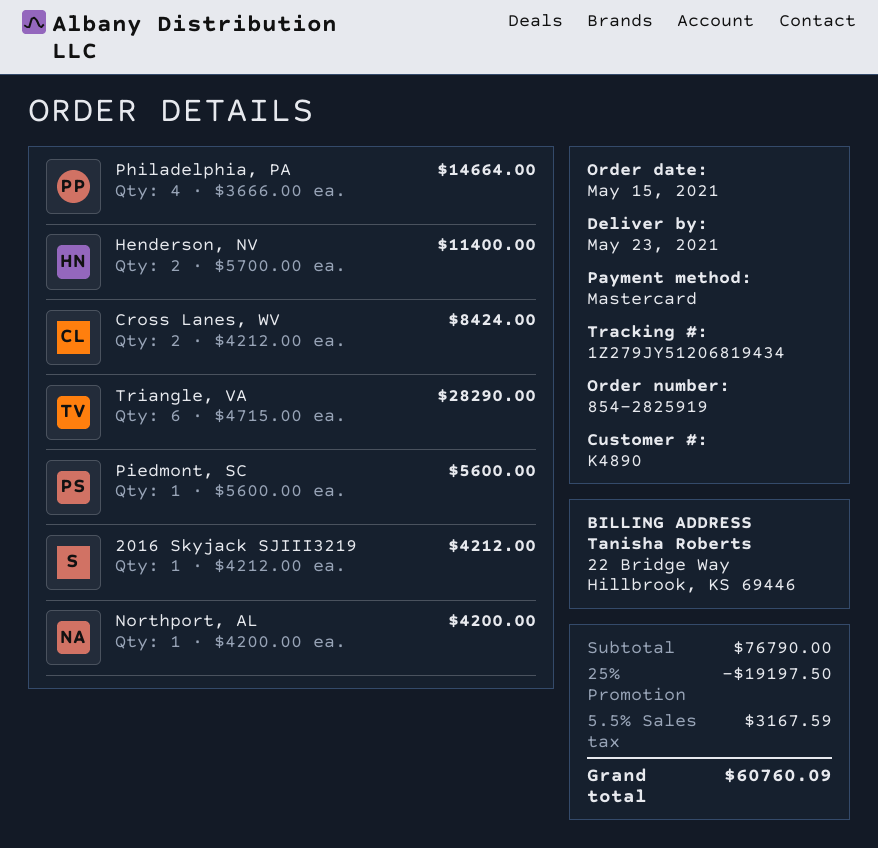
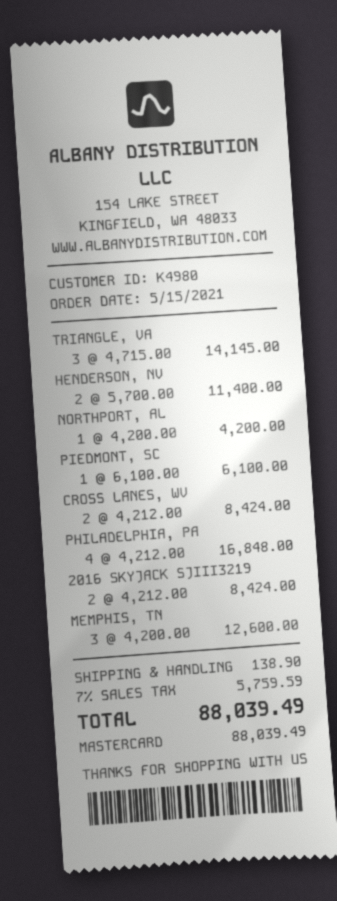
customer number: K4890 -> K4980
Philadelphia, PA: 4 x 3666.00 = 14664.00 -> 4 x 4212.00 = 16848.00
Triangle, VA: 6 x 4715.00 = 28290.00 -> 3 x 4715.00 = 14145.00
Piedmont, SC: 1 x 5600.00 = 5600.00 -> 1 x 6100.00 = 6100.00
2016 Skyjack SJIII3219: 1 x 4212.00 = 4212.00 -> 2 x 4212.00 = 8424.00
MEMPHIS, TN: none -> 3 x 4200.00 = 12600.00
discount: 25% = 19197.50 -> none
shipping: none -> 138.90
tax: 5.5% = 3167.59 -> 7% = 5759.59
total: 60760.09 -> 88039.49

